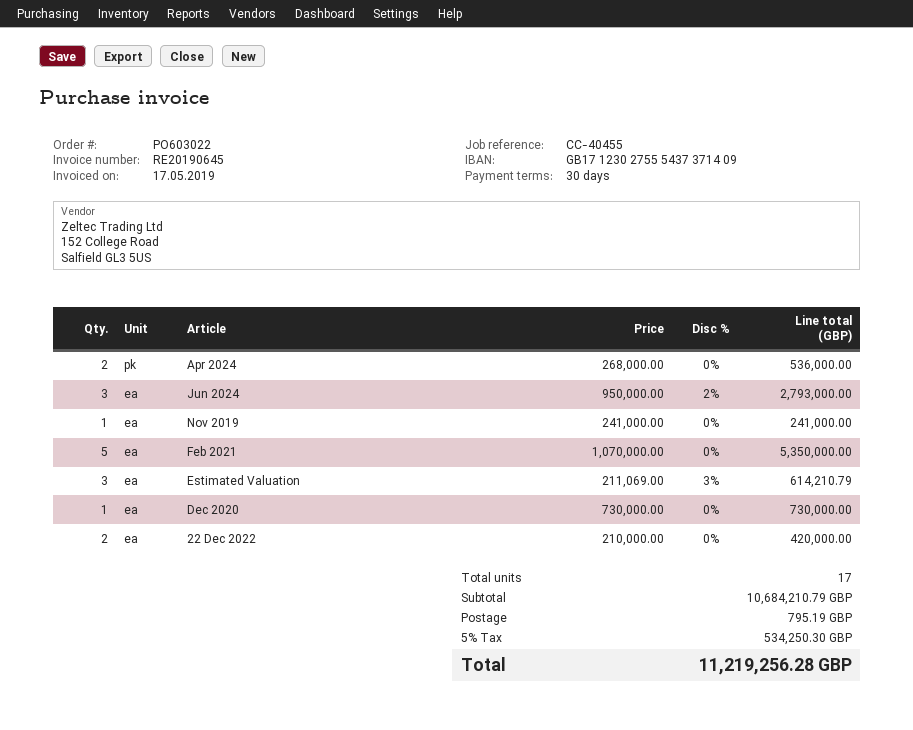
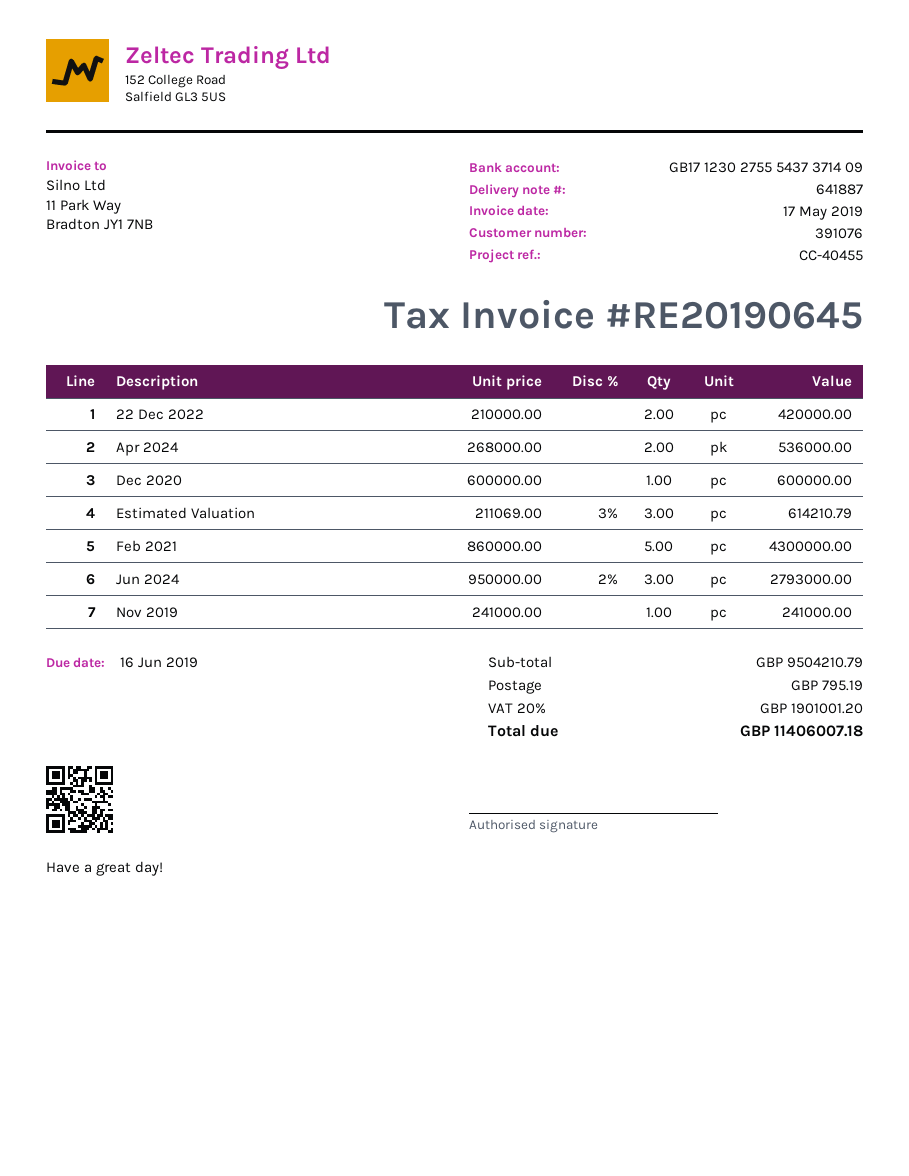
Feb 2021: 5 x 1070000.00 = 5350000.00 -> 5 x 860000.00 = 4300000.00
Dec 2020: 1 x 730000.00 = 730000.00 -> 1 x 600000.00 = 600000.00
subtotal: 10684210.79 -> 9504210.79
tax: 5% = 534250.30 -> 20% = 1901001.20
total: 11219256.28 -> 11406007.18

